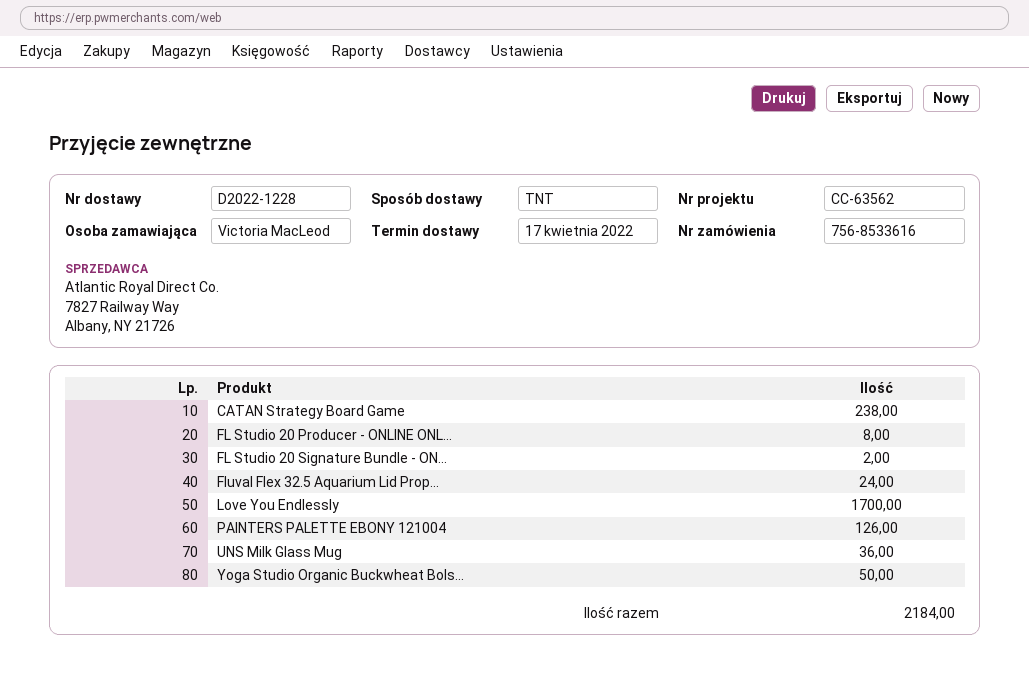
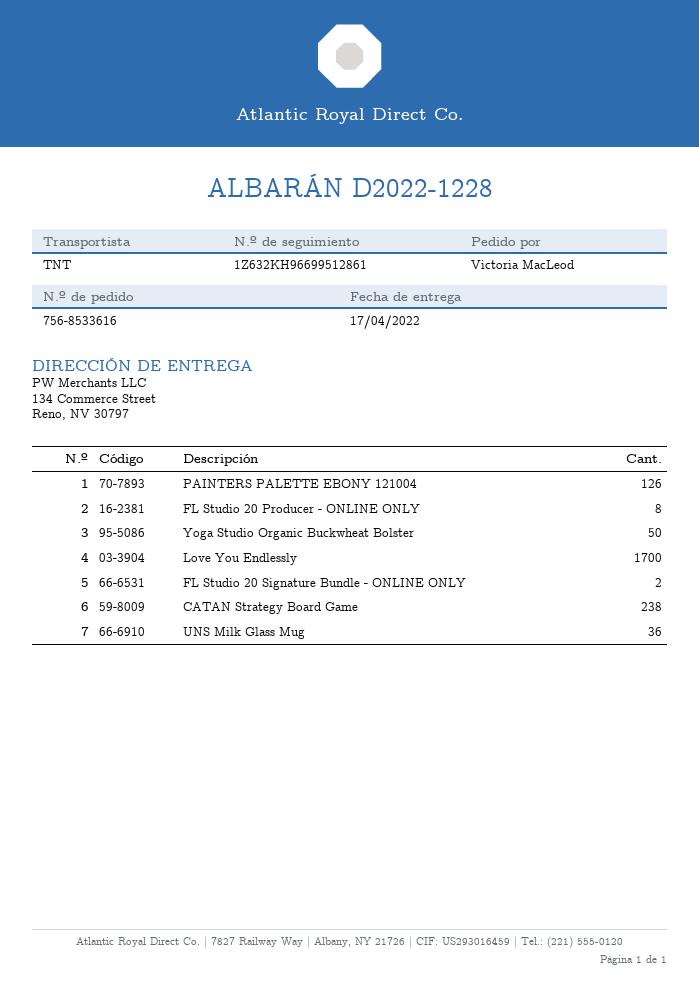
Fluval Flex 32.5 Aquarium Lid Prop...: 24 -> none

